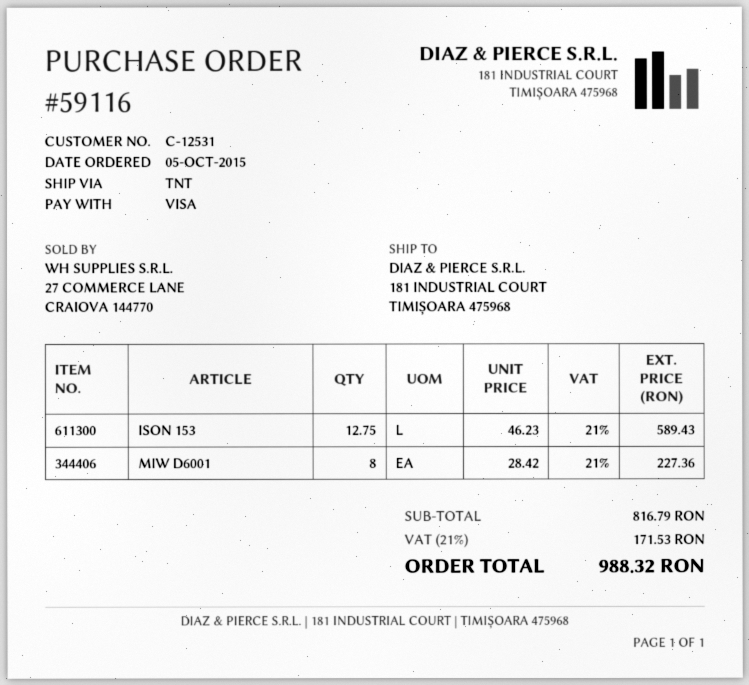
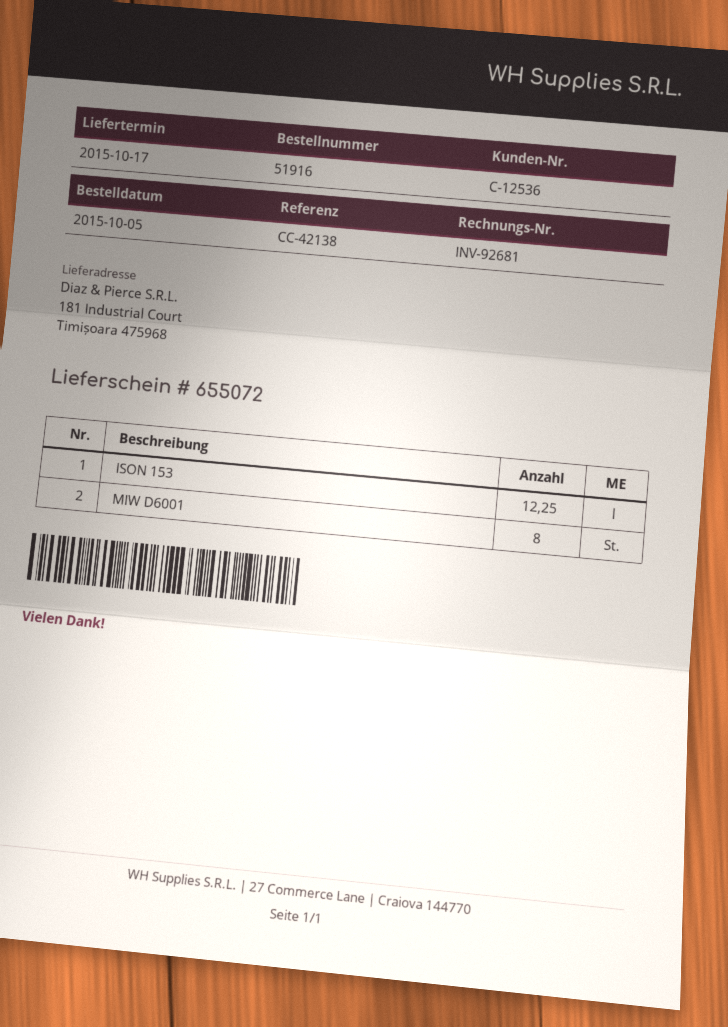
order number: 59116 -> 51916
customer number: C-12531 -> C-12536
ISON 153: 12.75 -> 12.25

